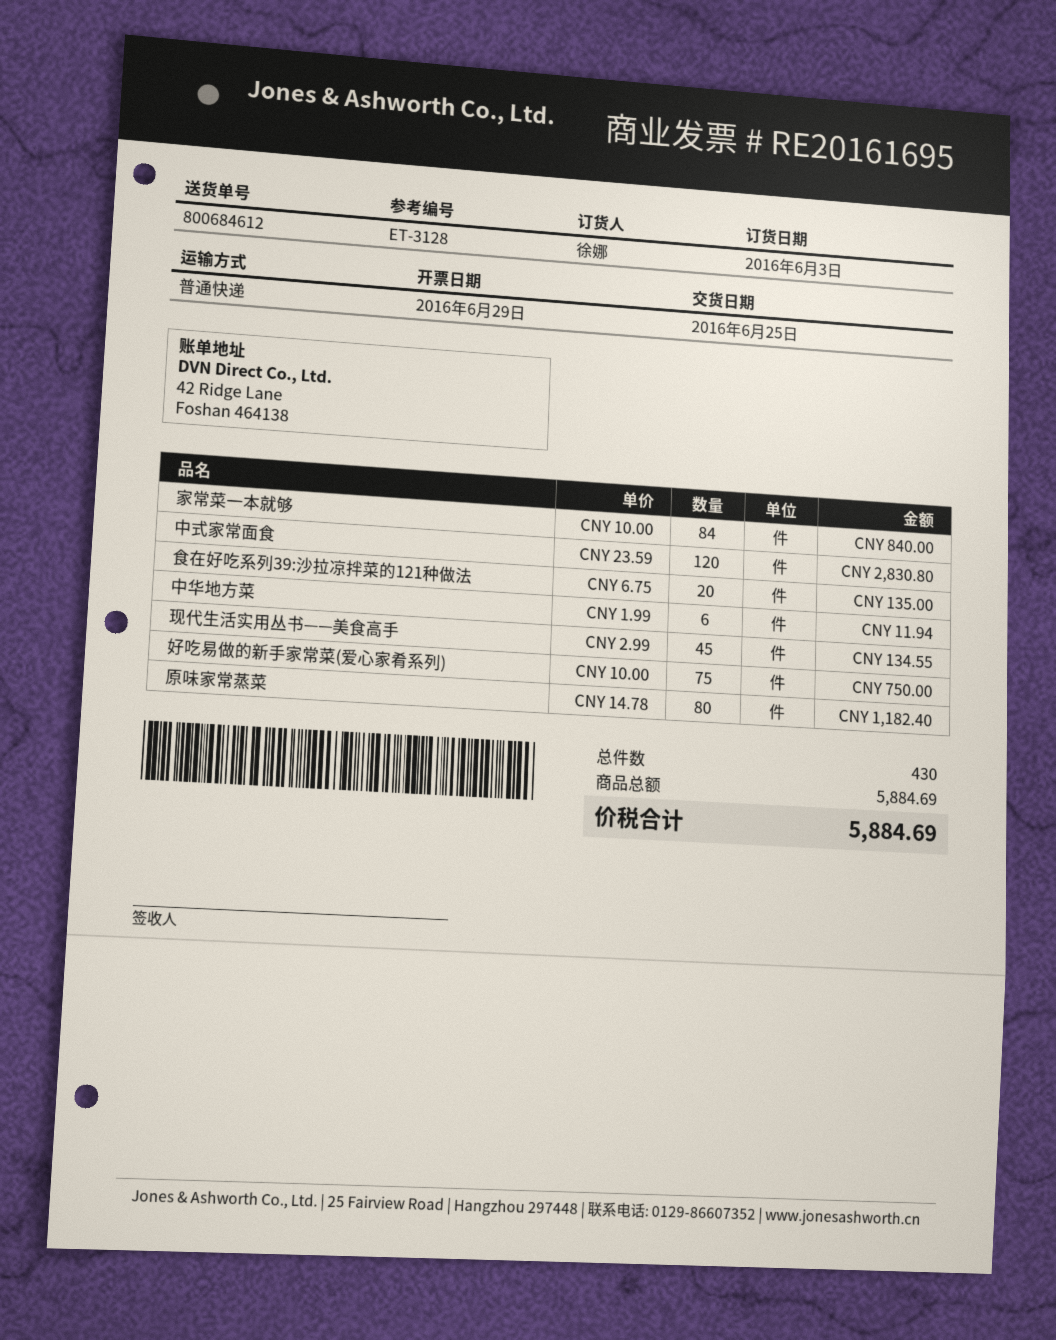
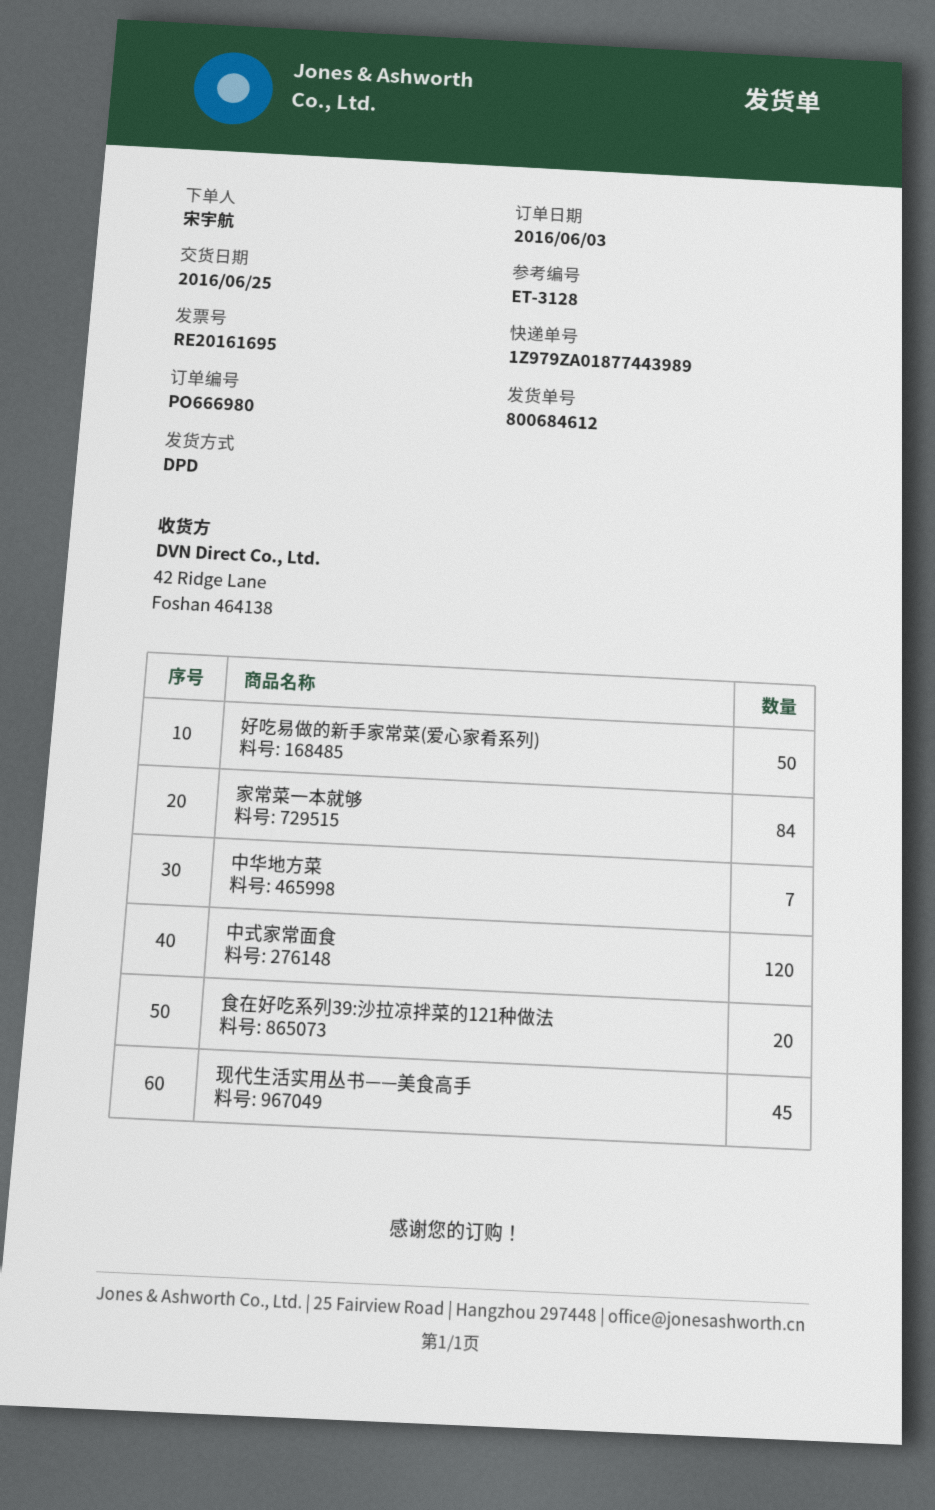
ordered by: 徐娜 -> 宋宇航
shipping method: standard -> DPD
中华地方菜: 6 -> 7
好吃易做的新手家常菜(爱心家肴系列): 75 -> 50
原味家常蒸菜: 80 -> none

